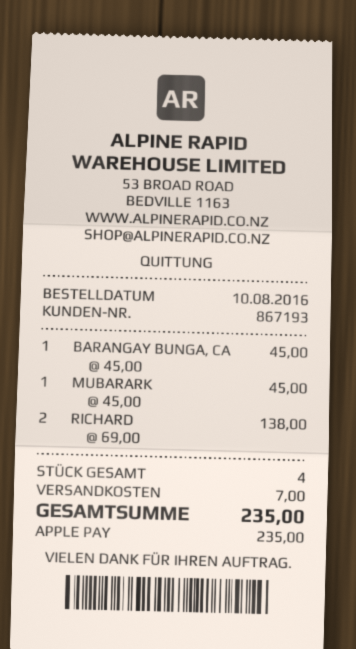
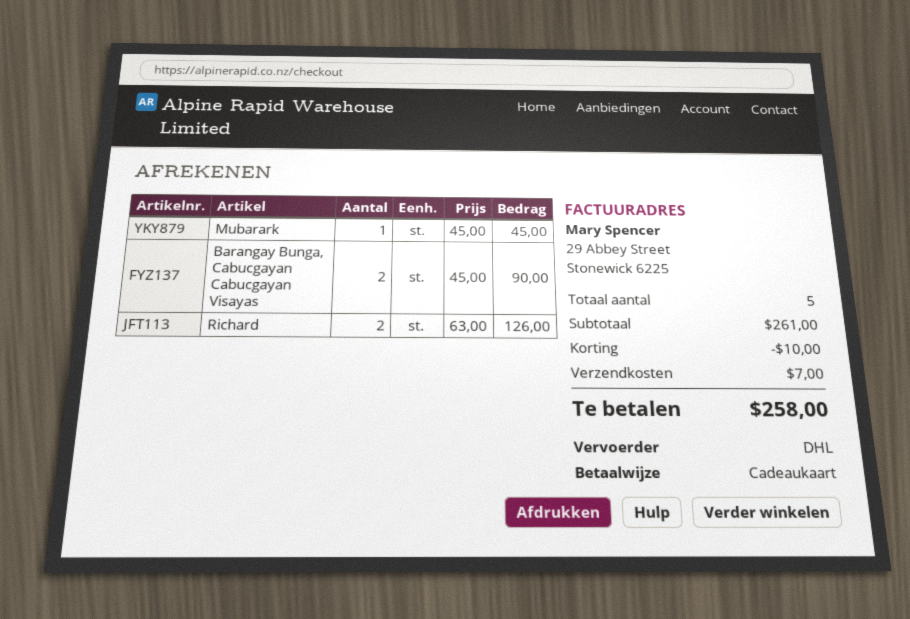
payment method: Apple Pay -> gift card
BARANGAY BUNGA, CA: 1 x 45.00 = 45.00 -> 2 x 45.00 = 90.00
RICHARD: 2 x 69.00 = 138.00 -> 2 x 63.00 = 126.00
total quantity: 4 -> 5
discount: none -> 10.00
total: 235.00 -> 258.00

